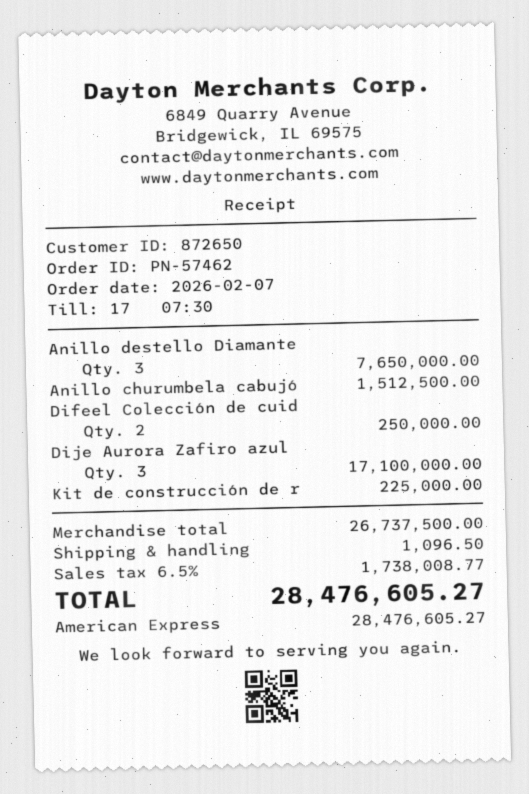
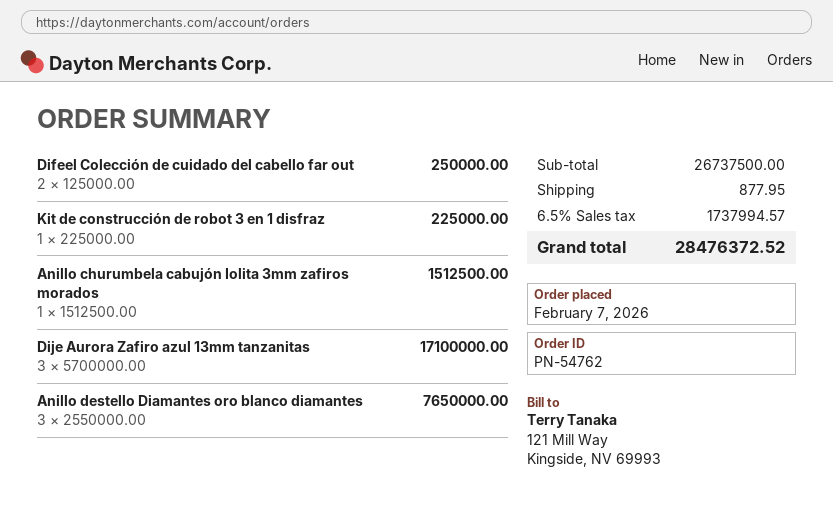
order number: PN-57462 -> PN-54762
shipping: 1096.50 -> 877.95
tax: 6.5% = 1738008.77 -> 6.5% = 1737994.57
total: 28476605.27 -> 28476372.52

